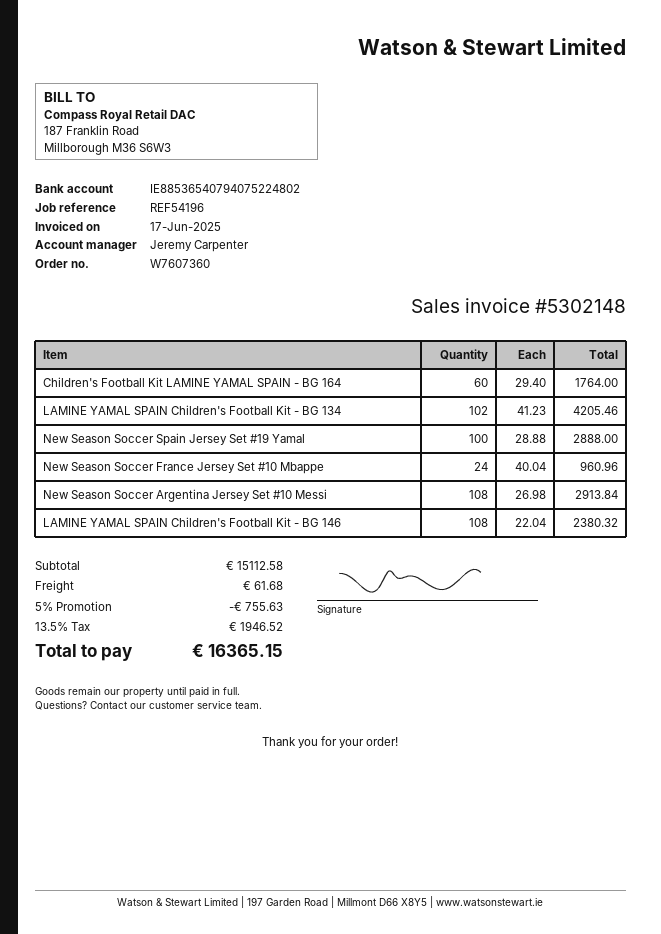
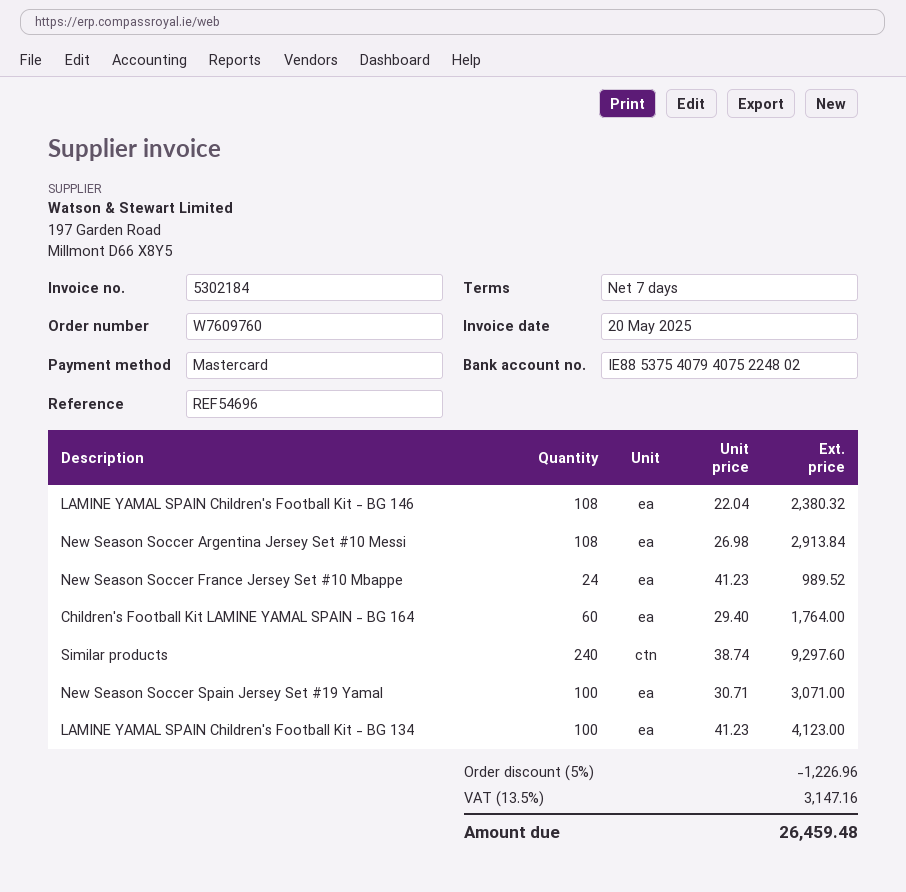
order number: W7607360 -> W7609760
invoice number: 5302148 -> 5302184
invoice date: 2025-06-17 -> 2025-05-20
reference: REF54196 -> REF54696
bank account: IE88536540794075224802 -> IE88537540794075224802
LAMINE YAMAL SPAIN Children's Football Kit - BG 134: 102 x 41.23 = 4205.46 -> 100 x 41.23 = 4123.00
New Season Soccer Spain Jersey Set #19 Yamal: 100 x 28.88 = 2888.00 -> 100 x 30.71 = 3071.00
New Season Soccer France Jersey Set #10 Mbappe: 24 x 40.04 = 960.96 -> 24 x 41.23 = 989.52
Similar products: none -> 240 x 38.74 = 9297.60
discount: 5% = 755.63 -> 5% = 1226.96
shipping: 61.68 -> none
tax: 13.5% = 1946.52 -> 13.5% = 3147.16
total: 16365.15 -> 26459.48

